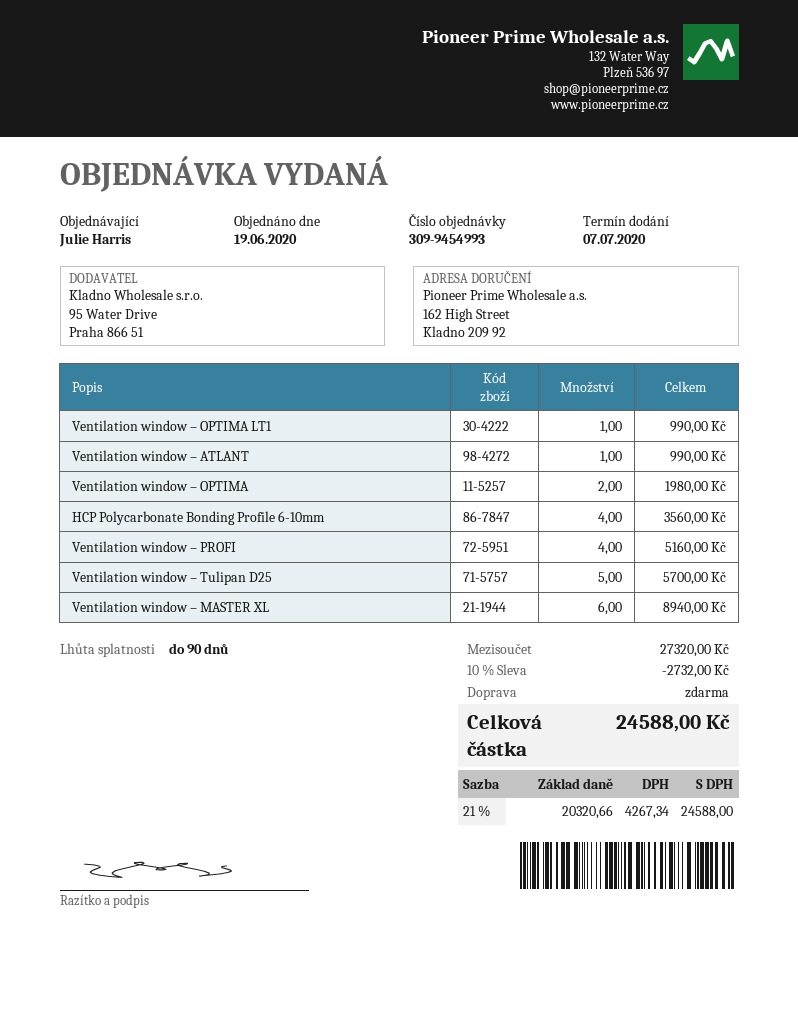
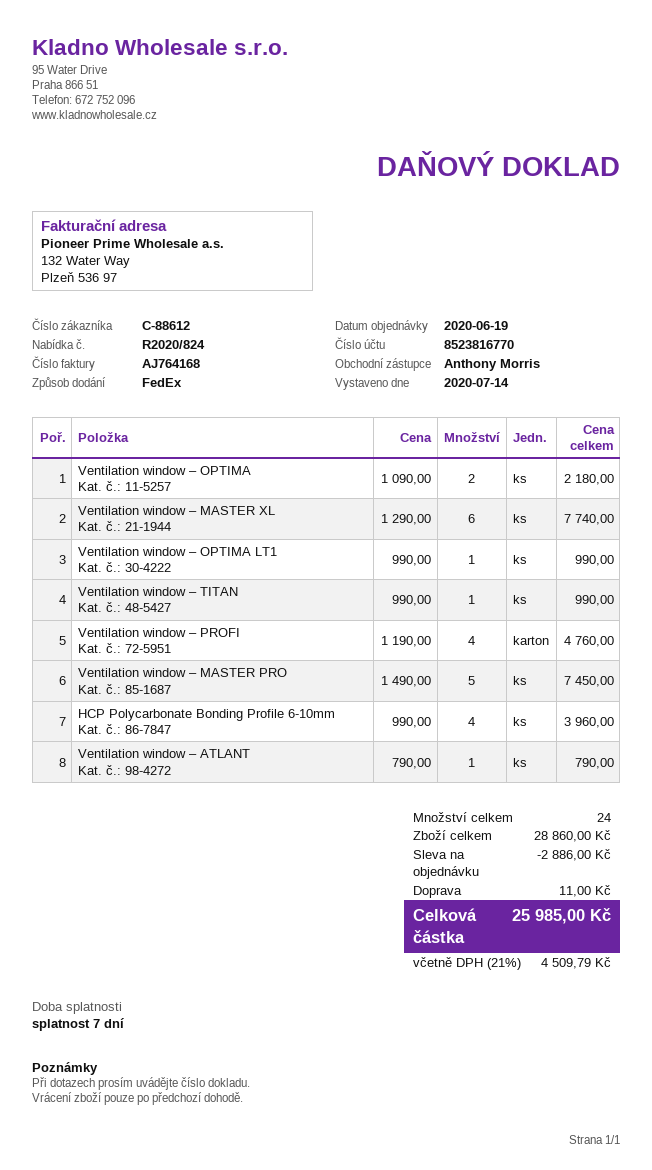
payment terms: 90 days -> 7 days
Ventilation window – ATLANT: 1 for 990.00 -> 1 for 790.00
Ventilation window – OPTIMA: 2 for 1980.00 -> 2 for 2180.00
HCP Polycarbonate Bonding Profile 6-10mm: 4 for 3560.00 -> 4 for 3960.00
Ventilation window – PROFI: 4 for 5160.00 -> 4 for 4760.00
Ventilation window – Tulipan D25: 5 for 5700.00 -> none
Ventilation window – MASTER XL: 6 for 8940.00 -> 6 for 7740.00
Ventilation window – TITAN: none -> 1 for 990.00
Ventilation window – MASTER PRO: none -> 5 for 7450.00
subtotal: 27320.00 -> 28860.00
discount: 2732.00 -> 2886.00
shipping: 0.00 -> 11.00
tax: 21% = 4267.34 -> 21% = 4509.79
total: 24588.00 -> 25985.00

